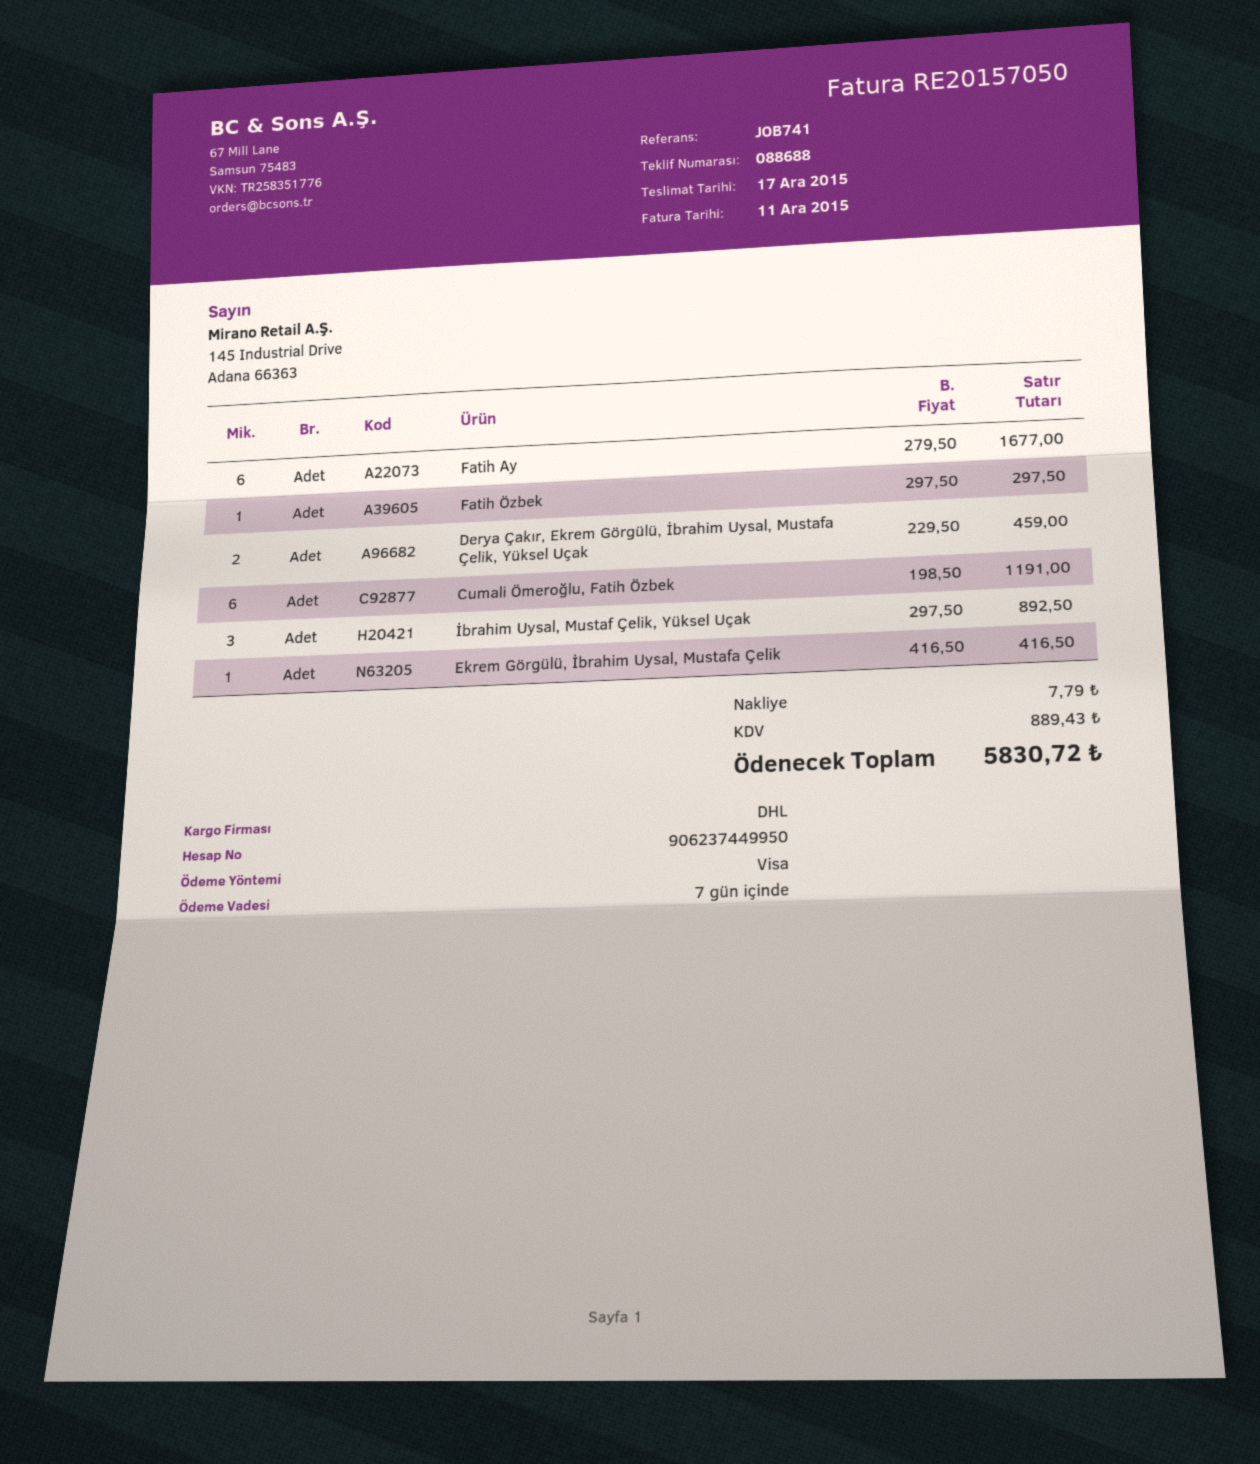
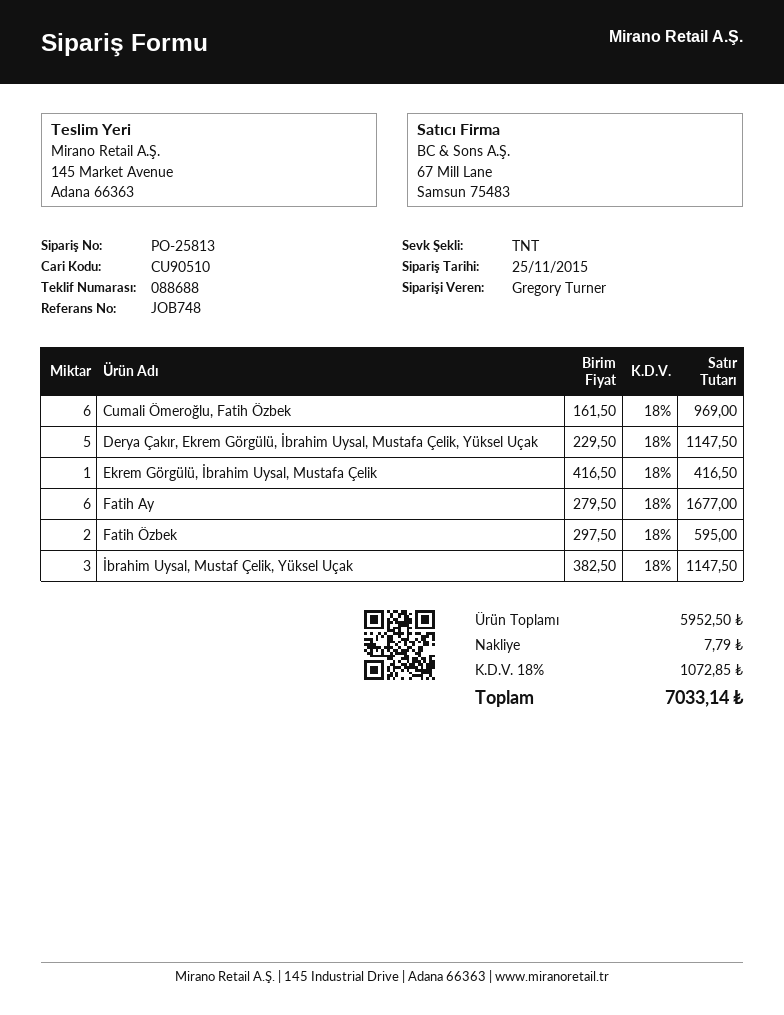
reference: JOB741 -> JOB748
shipping method: DHL -> TNT
Fatih Özbek: 1 x 297.50 = 297.50 -> 2 x 297.50 = 595.00
Derya Çakır, Ekrem Görgülü, İbrahim Uysal, Mustafa Çelik, Yüksel Uçak: 2 x 229.50 = 459.00 -> 5 x 229.50 = 1147.50
Cumali Ömeroğlu, Fatih Özbek: 6 x 198.50 = 1191.00 -> 6 x 161.50 = 969.00
İbrahim Uysal, Mustaf Çelik, Yüksel Uçak: 3 x 297.50 = 892.50 -> 3 x 382.50 = 1147.50
tax: 889.43 -> 1072.85
total: 5830.72 -> 7033.14

